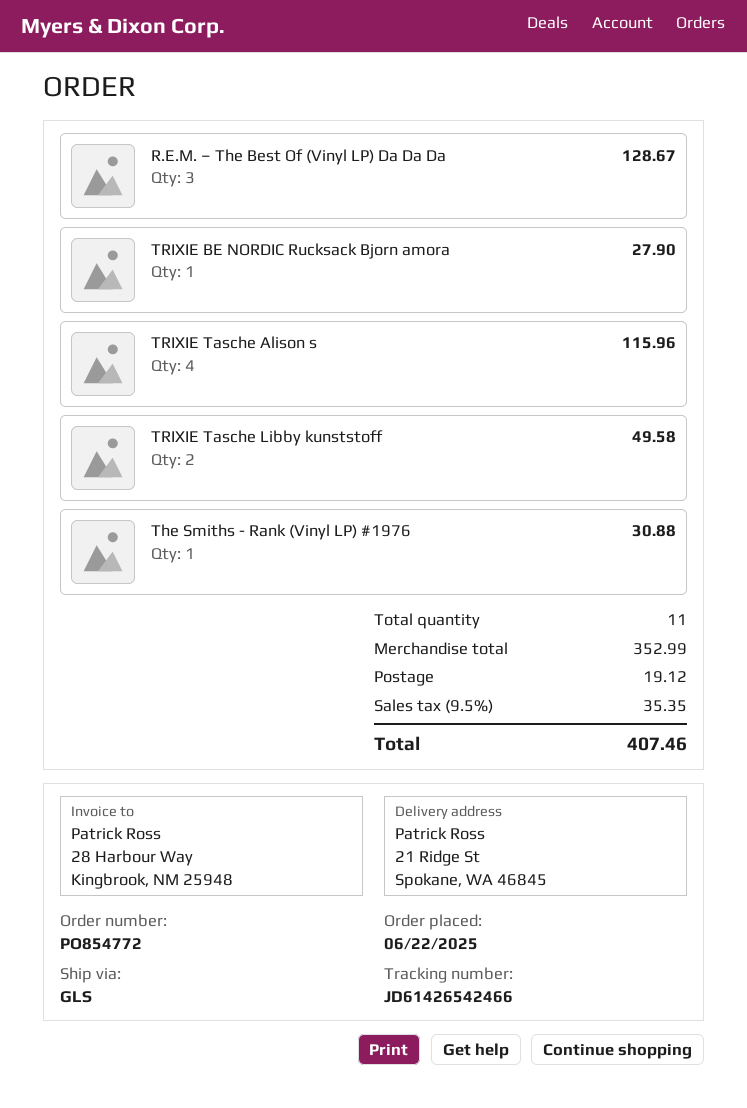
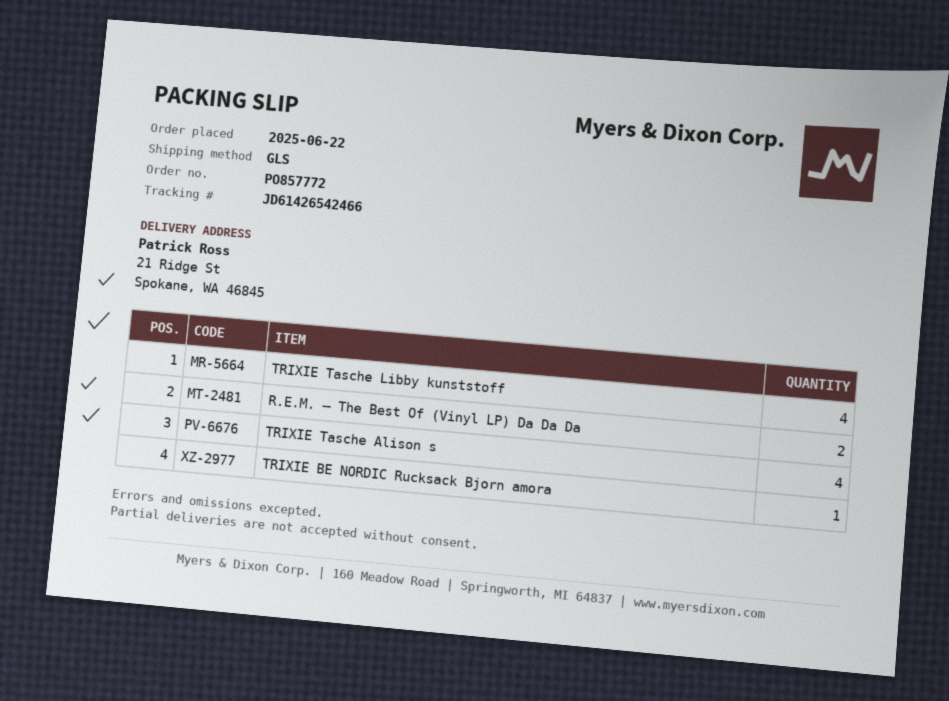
order number: PO854772 -> PO857772
R.E.M. – The Best Of (Vinyl LP) Da Da Da: 3 -> 2
TRIXIE Tasche Libby kunststoff: 2 -> 4
The Smiths - Rank (Vinyl LP) #1976: 1 -> none

